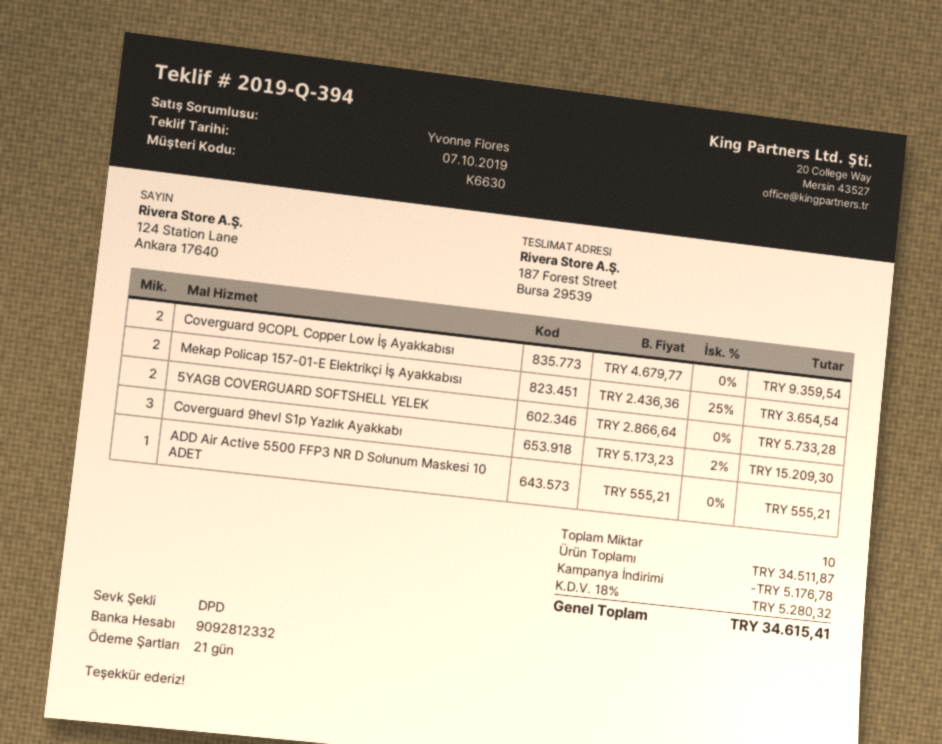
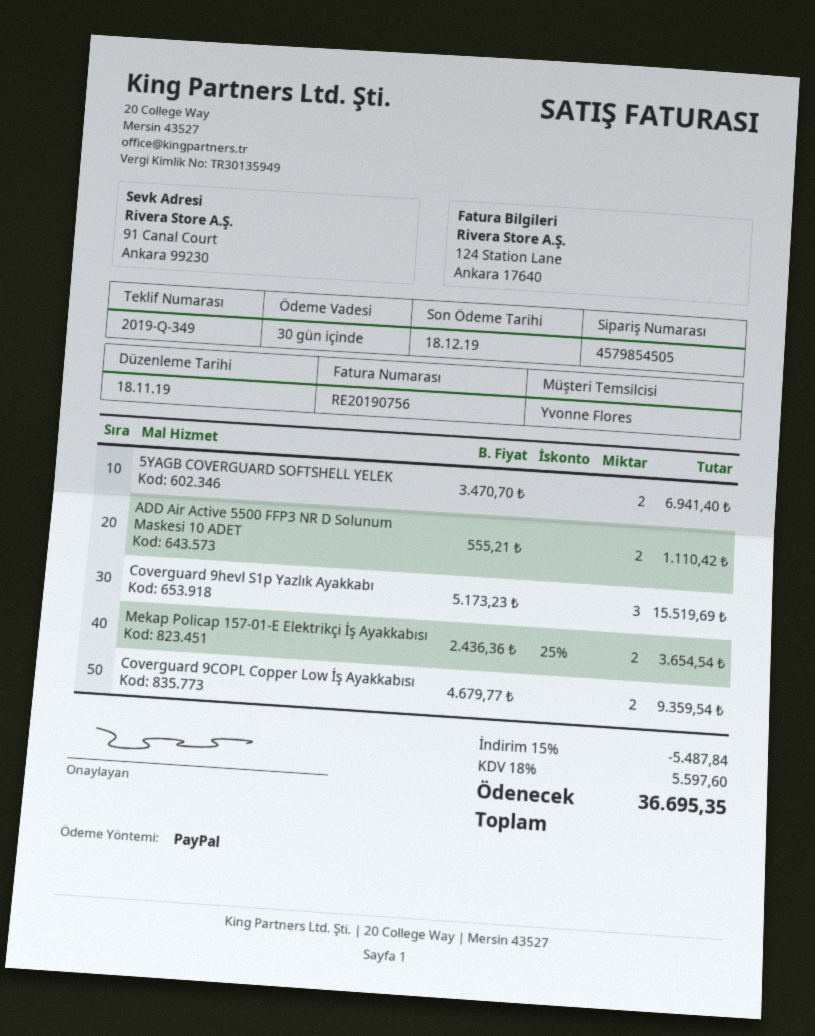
quote number: 2019-Q-394 -> 2019-Q-349
payment terms: 21 days -> 30 days
ship to: 187 Forest Street, Bursa 29539 -> 91 Canal Court, Ankara 99230
5YAGB COVERGUARD SOFTSHELL YELEK: 2 x 2866.64 = 5733.28 -> 2 x 3470.70 = 6941.40
Coverguard 9hevl S1p Yazlık Ayakkabı: 3 x 5173.23 - 2% = 15209.30 -> 3 x 5173.23 = 15519.69
ADD Air Active 5500 FFP3 NR D Solunum Maskesi 10 ADET: 1 x 555.21 = 555.21 -> 2 x 555.21 = 1110.42
discount: 5176.78 -> 5487.84
tax: 18% = 5280.32 -> 18% = 5597.60
total: 34615.41 -> 36695.35

